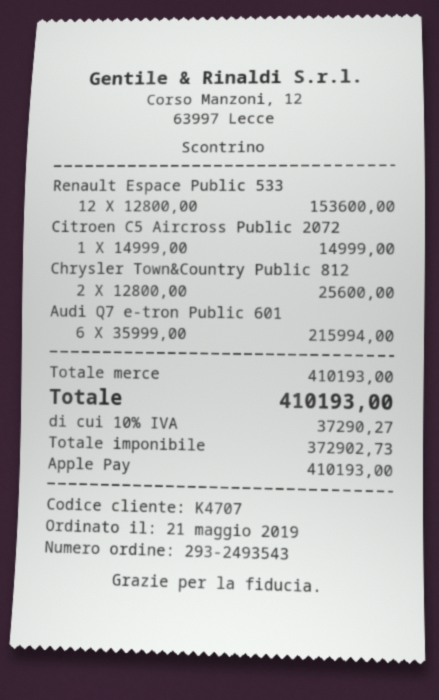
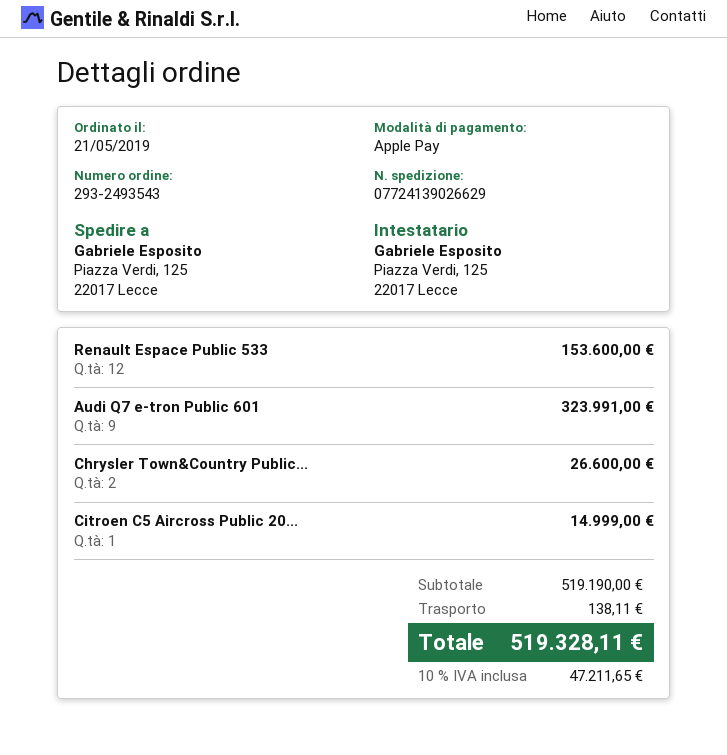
Chrysler Town&Country Public 812: 2 for 25600.00 -> 2 for 26600.00
Audi Q7 e-tron Public 601: 6 for 215994.00 -> 9 for 323991.00
subtotal: 410193.00 -> 519190.00
shipping: none -> 138.11
tax: 10% = 37290.27 -> 10% = 47211.65
total: 410193.00 -> 519328.11

